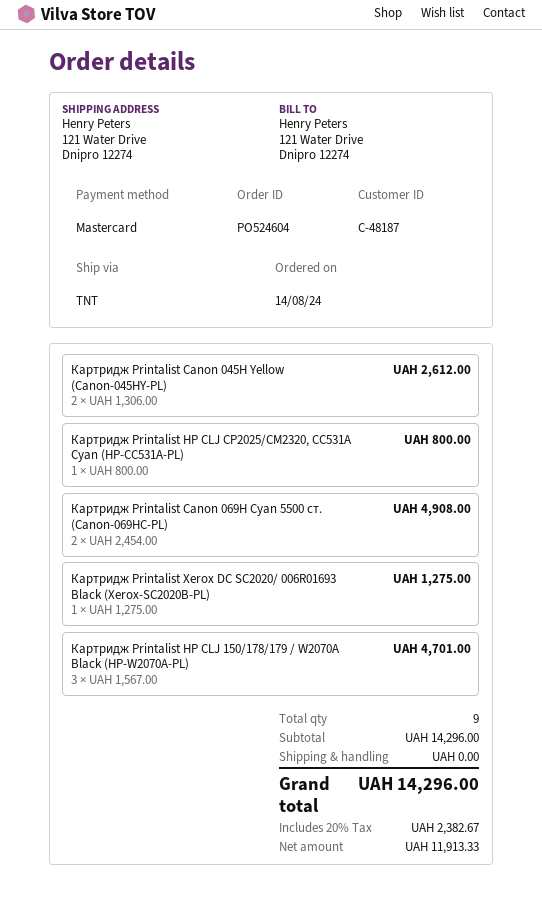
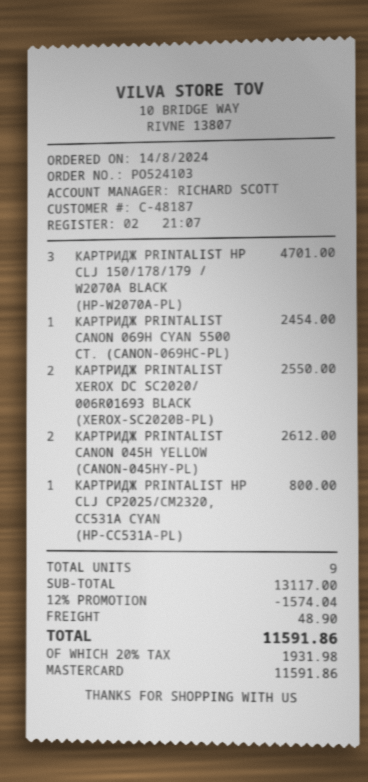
order number: PO524604 -> PO524103
Картридж Printalist Canon 069H Cyan 5500 ст. (Canon-069HC-PL): 2 for 4908.00 -> 1 for 2454.00
Картридж Printalist Xerox DC SC2020/ 006R01693 Black (Xerox-SC2020B-PL): 1 for 1275.00 -> 2 for 2550.00
subtotal: 14296.00 -> 13117.00
discount: none -> 12% = 1574.04
shipping: 0.00 -> 48.90
tax: 20% = 2382.67 -> 20% = 1931.98
total: 14296.00 -> 11591.86

